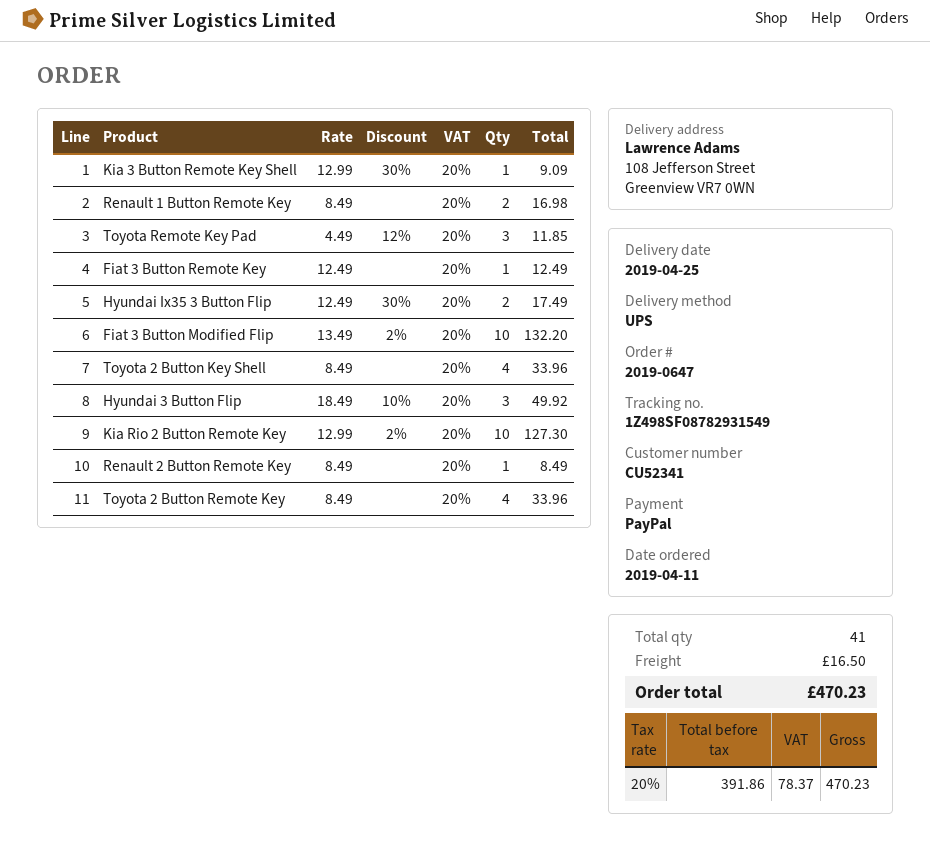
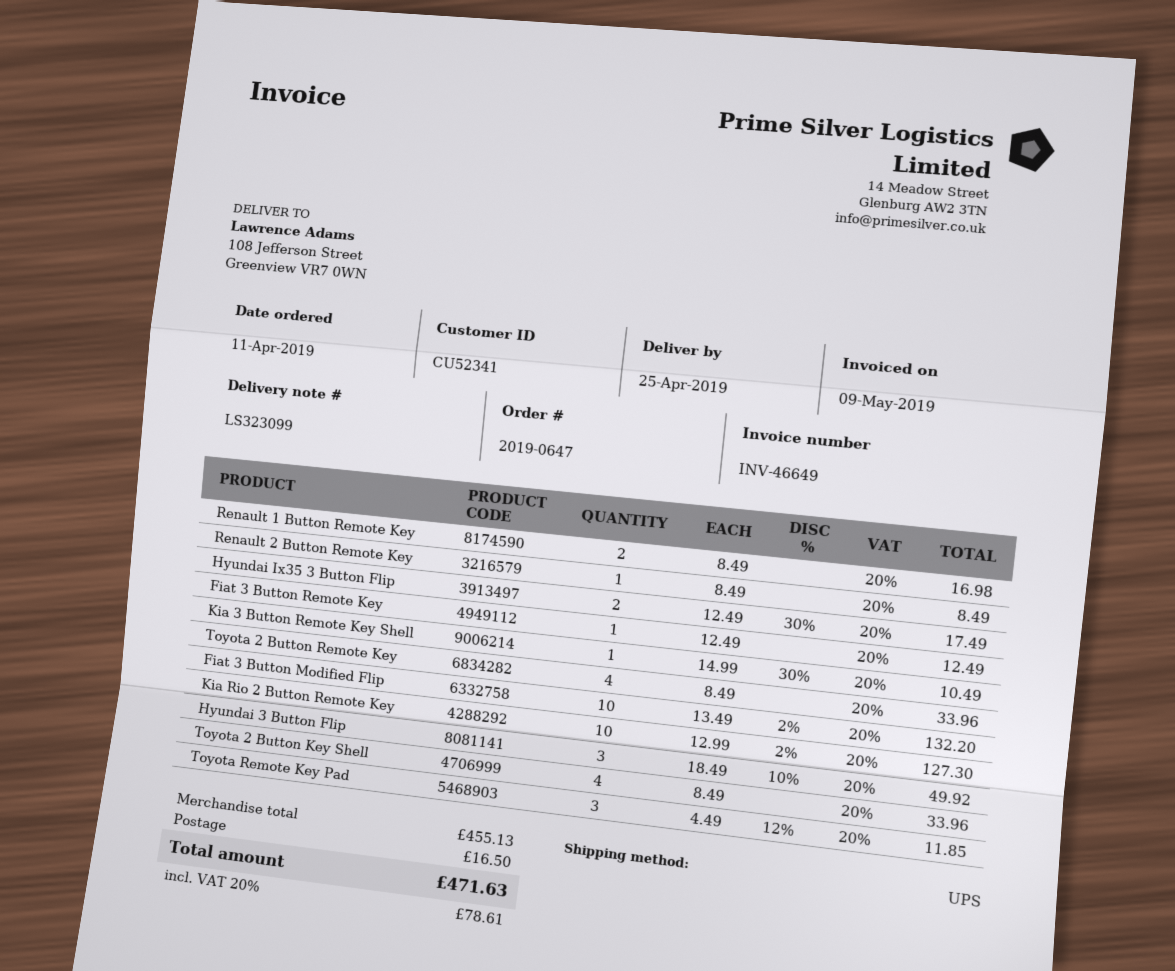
Kia 3 Button Remote Key Shell: 1 x 12.99 - 30% = 9.09 -> 1 x 14.99 - 30% = 10.49
tax: 20% = 78.37 -> 20% = 78.61
total: 470.23 -> 471.63

